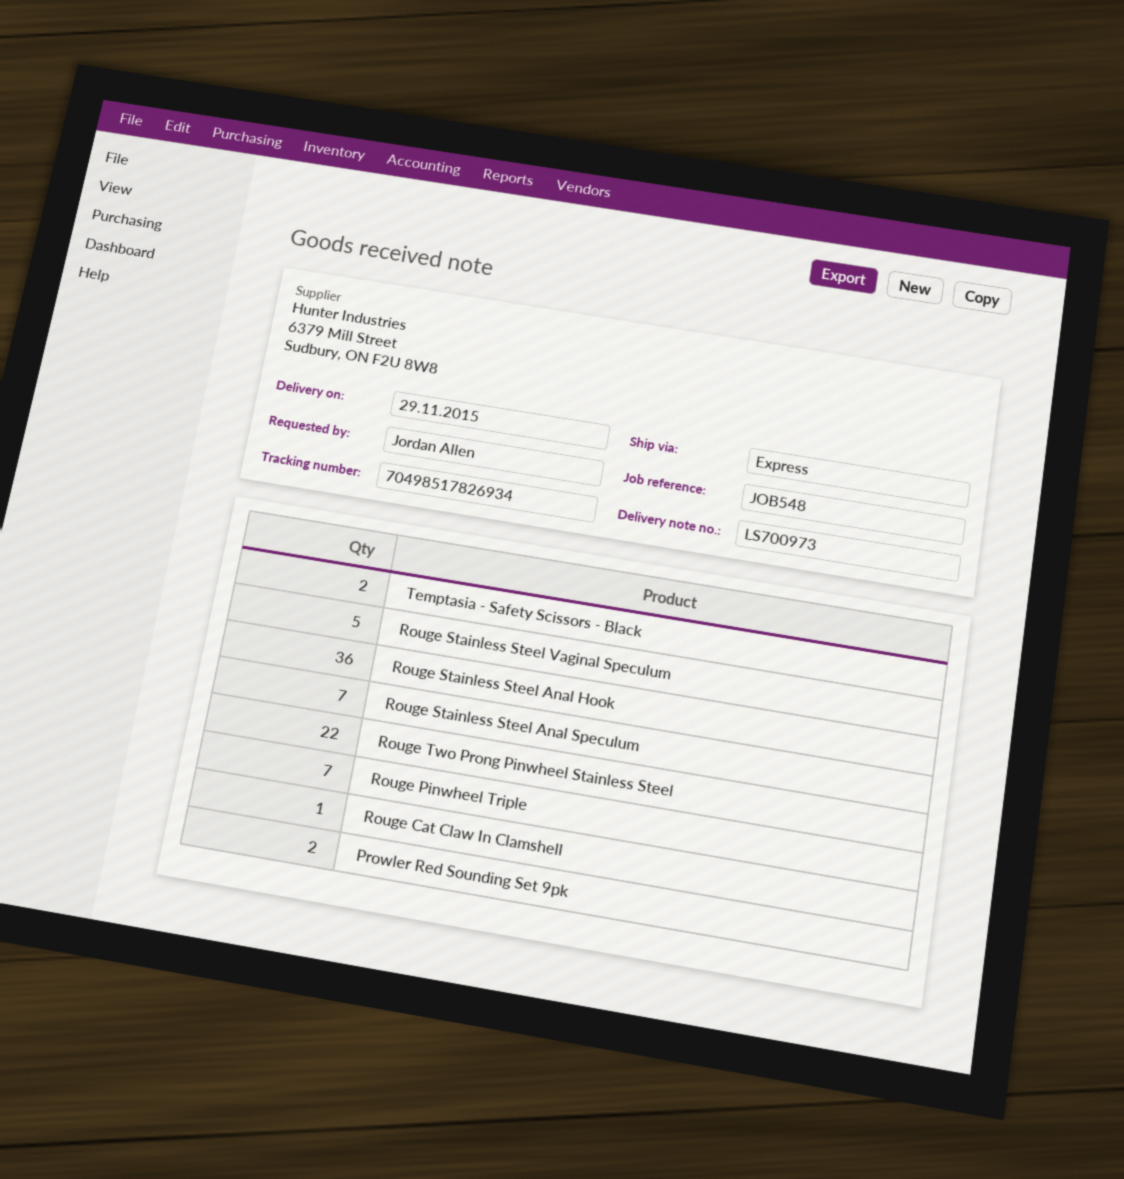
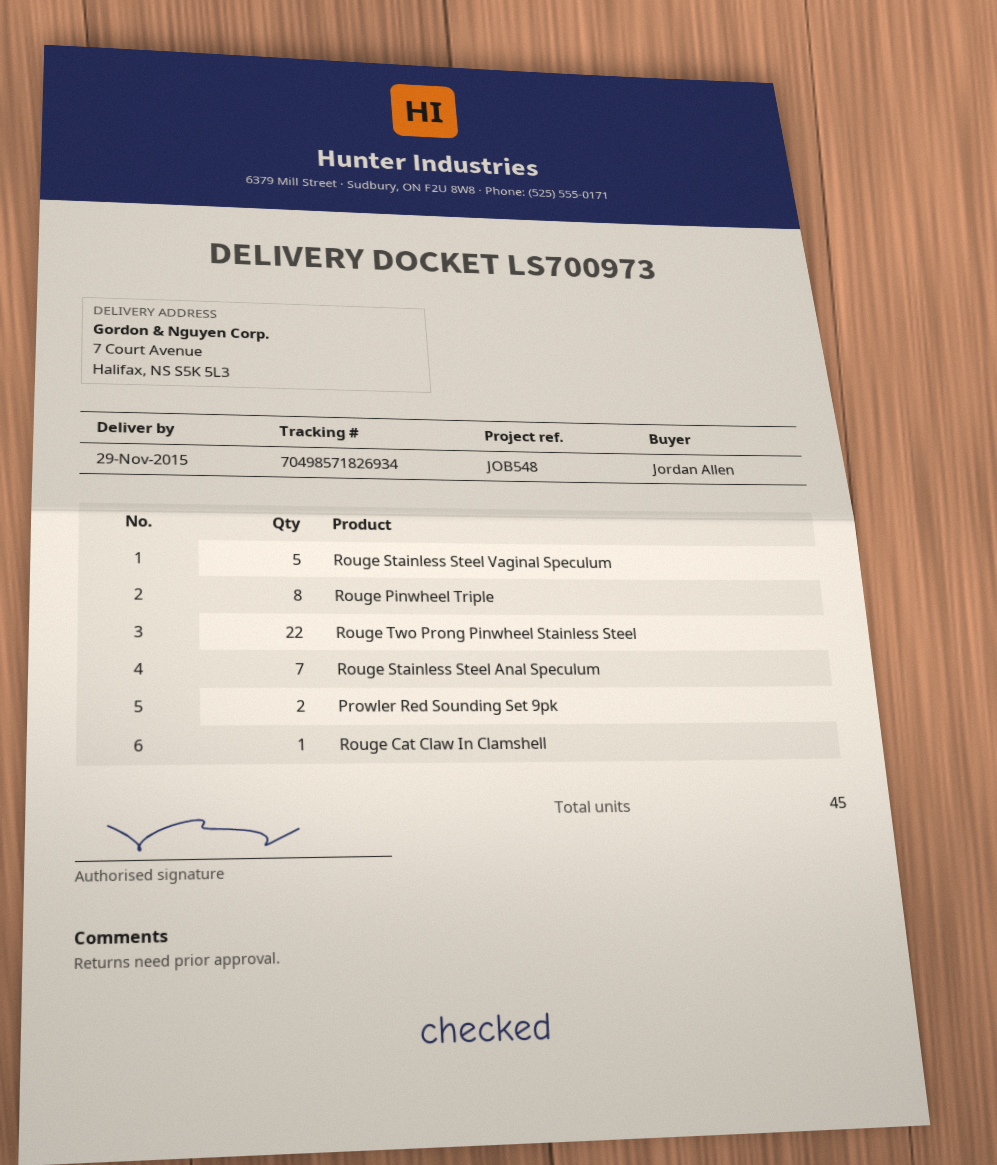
tracking number: 70498517826934 -> 70498571826934
Temptasia - Safety Scissors - Black: 2 -> none
Rouge Stainless Steel Anal Hook: 36 -> none
Rouge Pinwheel Triple: 7 -> 8

